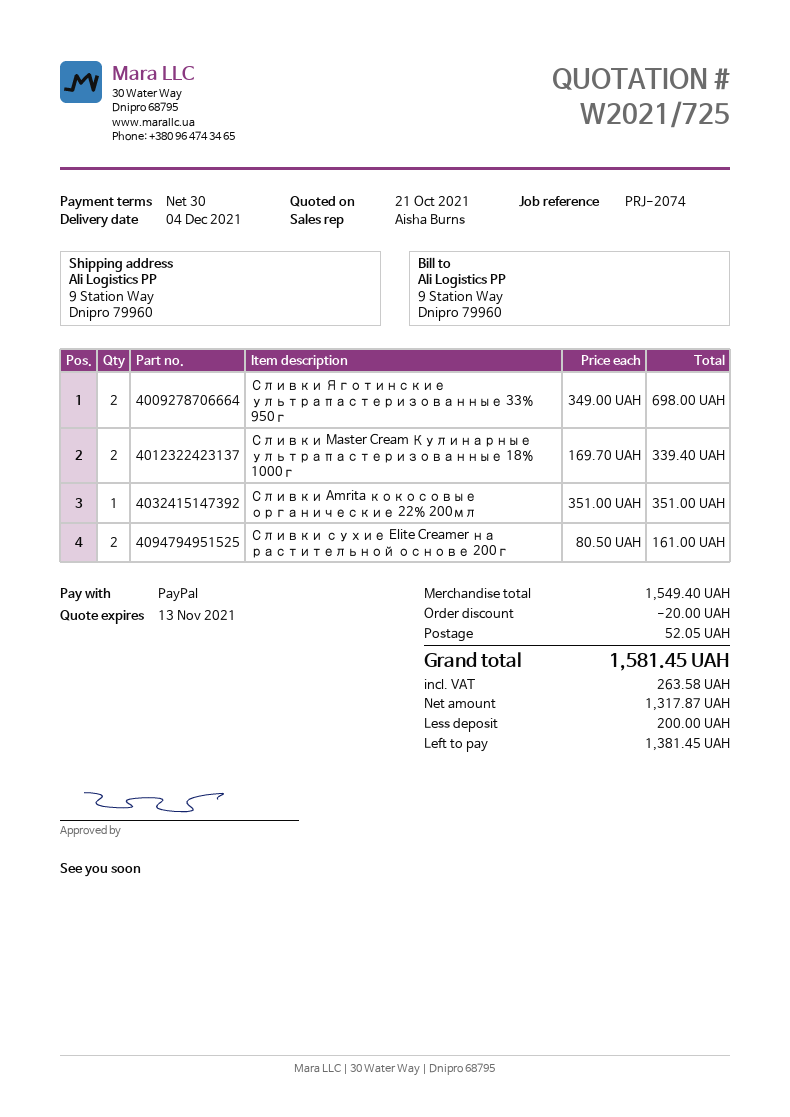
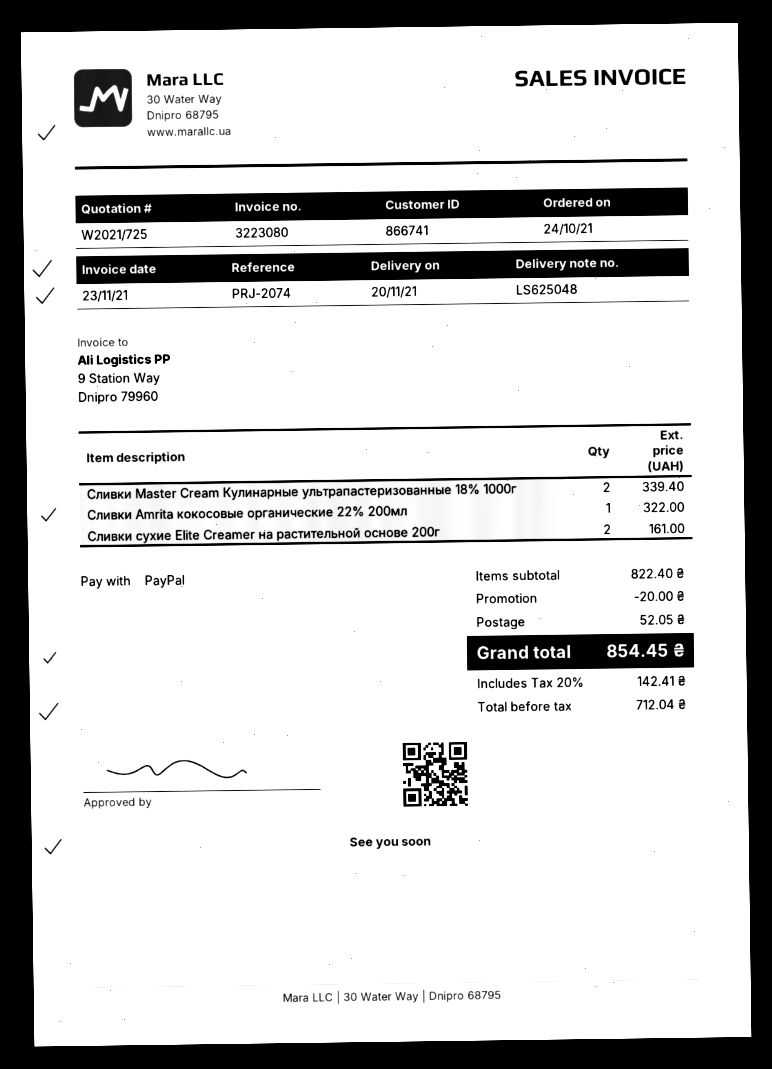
delivery date: 2021-12-04 -> 2021-11-20
Сливки Яготинские ультрапастеризованные 33% 950г: 2 for 698.00 -> none
Сливки Amrita кокосовые органические 22% 200мл: 1 for 351.00 -> 1 for 322.00
subtotal: 1549.40 -> 822.40
net: 1317.87 -> 712.04
tax: 263.58 -> 142.41
total: 1581.45 -> 854.45

